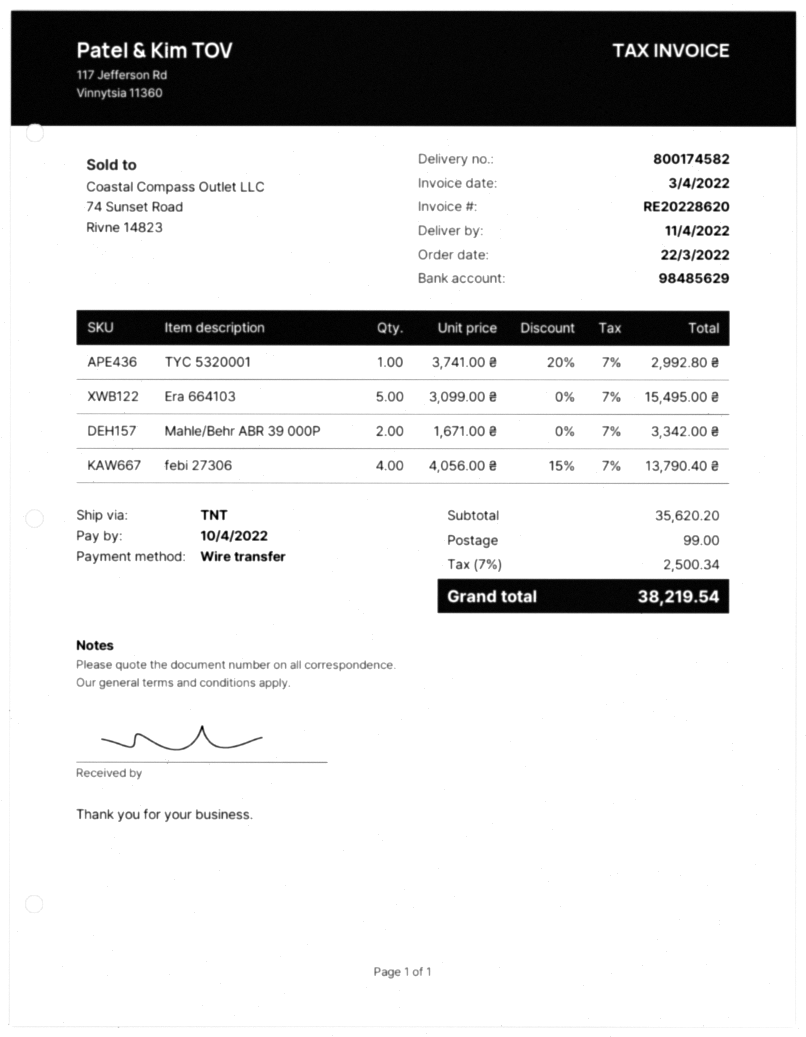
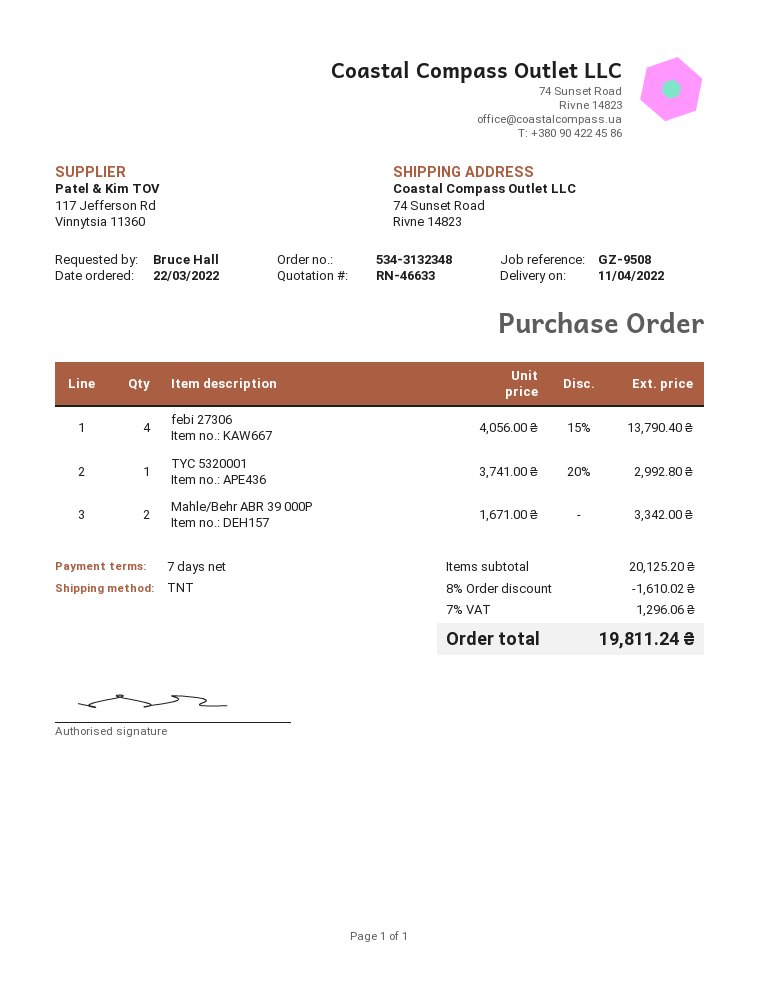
Era 664103: 5 x 3099.00 = 15495.00 -> none
subtotal: 35620.20 -> 20125.20
discount: none -> 8% = 1610.02
shipping: 99.00 -> none
tax: 7% = 2500.34 -> 7% = 1296.06
total: 38219.54 -> 19811.24

